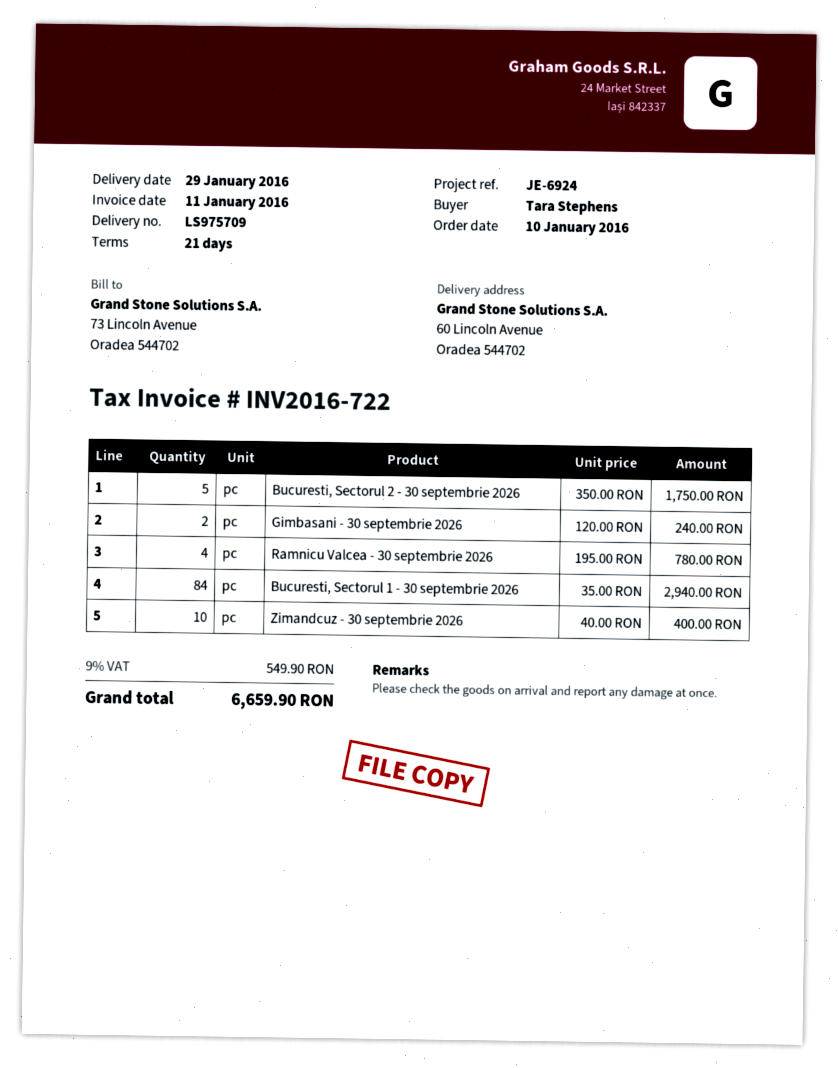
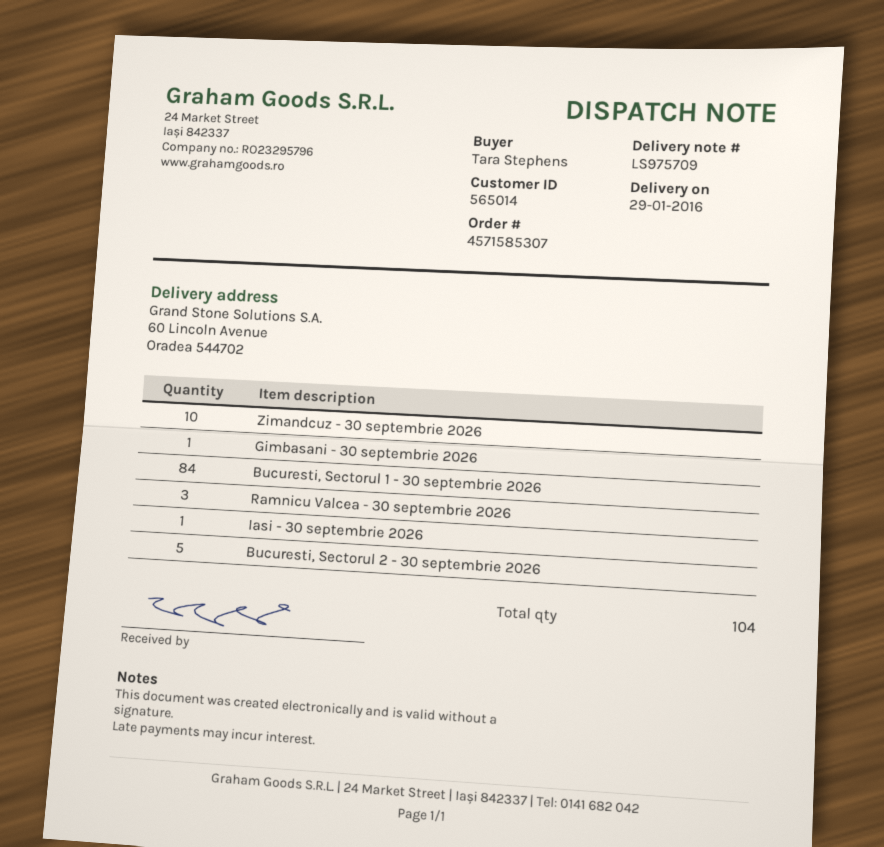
Gimbasani - 30 septembrie 2026: 2 -> 1
Ramnicu Valcea - 30 septembrie 2026: 4 -> 3
Iasi - 30 septembrie 2026: none -> 1

